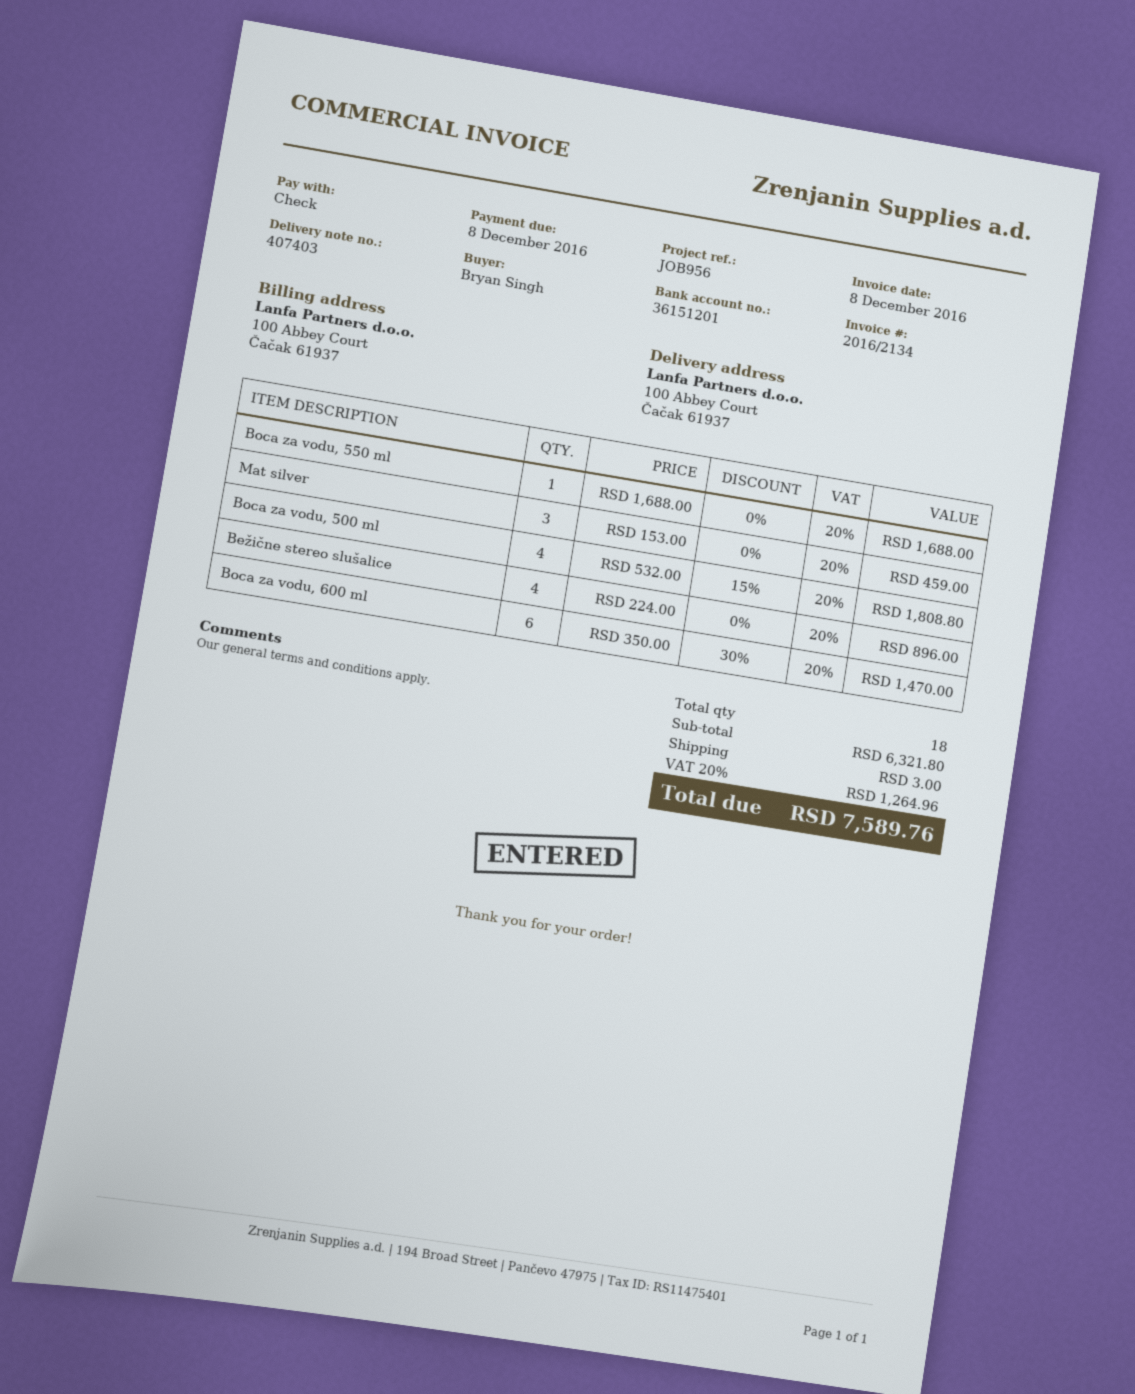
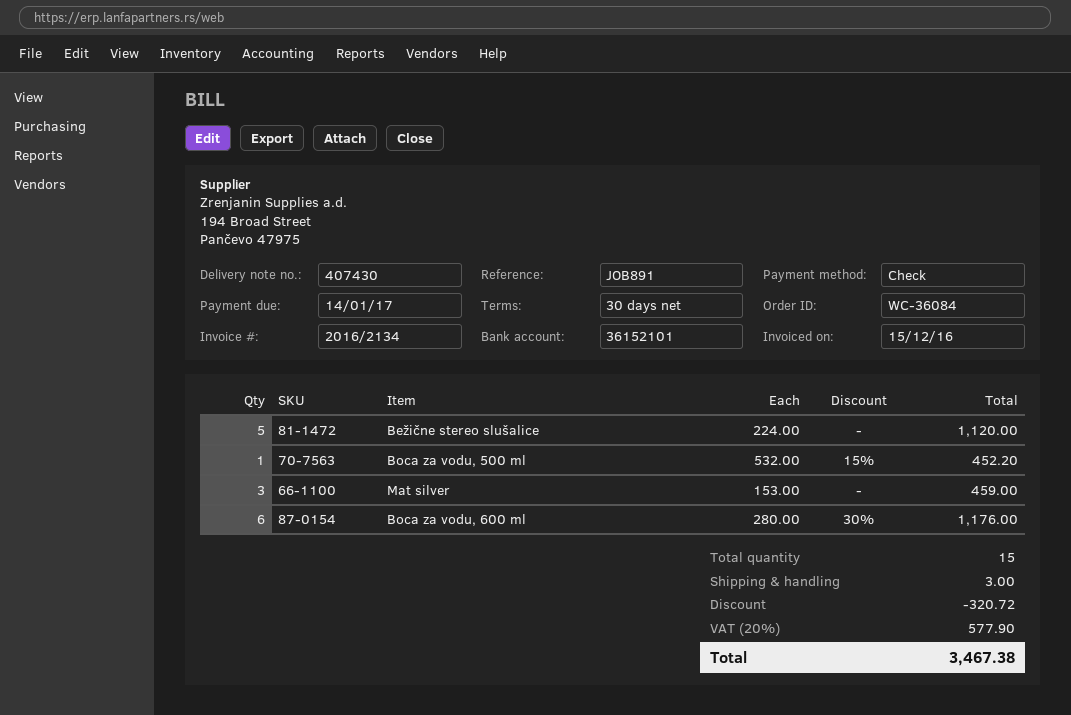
delivery note number: 407403 -> 407430
invoice date: 2016-12-08 -> 2016-12-15
due date: 2016-12-08 -> 2017-01-14
reference: JOB956 -> JOB891
bank account: 36151201 -> 36152101
Boca za vodu, 550 ml: 1 x 1688.00 = 1688.00 -> none
Boca za vodu, 500 ml: 4 x 532.00 - 15% = 1808.80 -> 1 x 532.00 - 15% = 452.20
Bežične stereo slušalice: 4 x 224.00 = 896.00 -> 5 x 224.00 = 1120.00
Boca za vodu, 600 ml: 6 x 350.00 - 30% = 1470.00 -> 6 x 280.00 - 30% = 1176.00
total quantity: 18 -> 15
discount: none -> 320.72
tax: 20% = 1264.96 -> 20% = 577.90
total: 7589.76 -> 3467.38

